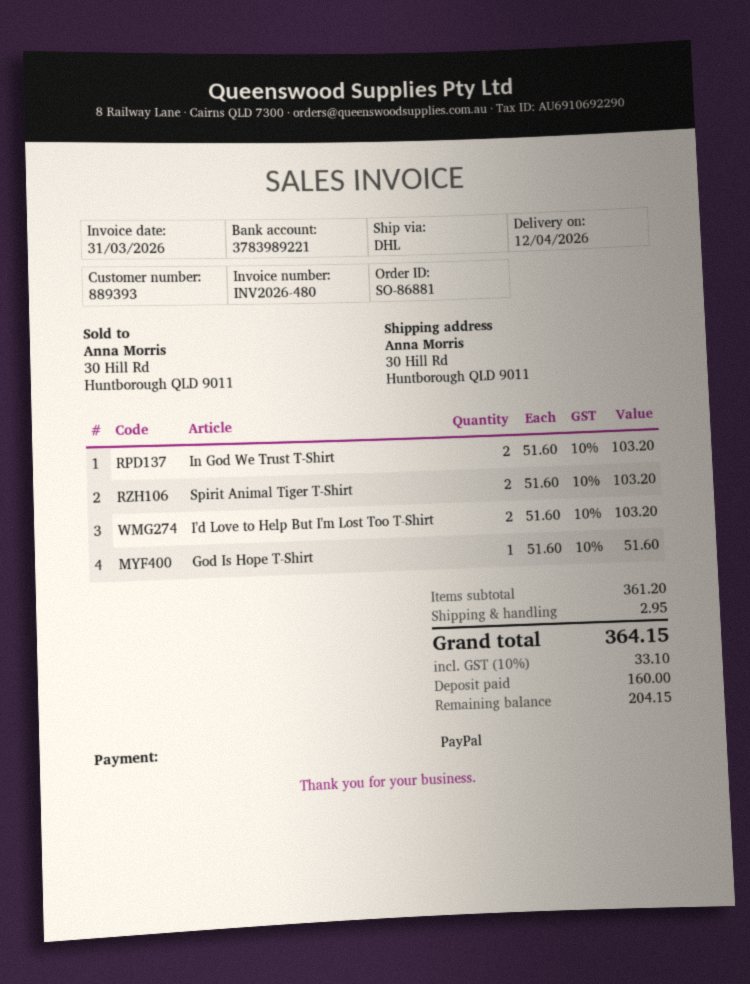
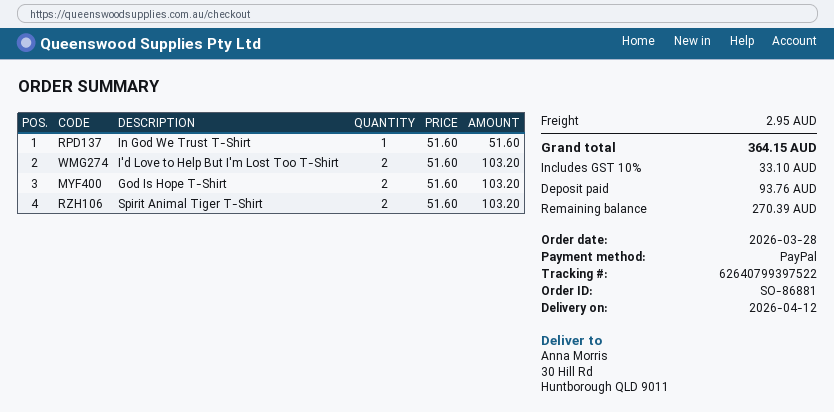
In God We Trust T-Shirt: 2 x 51.60 = 103.20 -> 1 x 51.60 = 51.60
God Is Hope T-Shirt: 1 x 51.60 = 51.60 -> 2 x 51.60 = 103.20
deposit: 160.00 -> 93.76
balance: 204.15 -> 270.39

